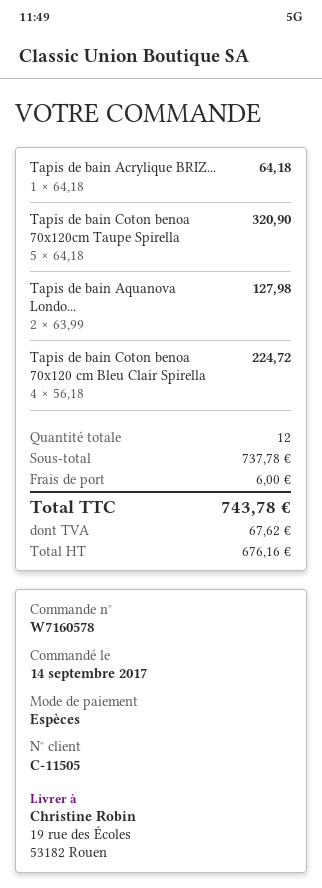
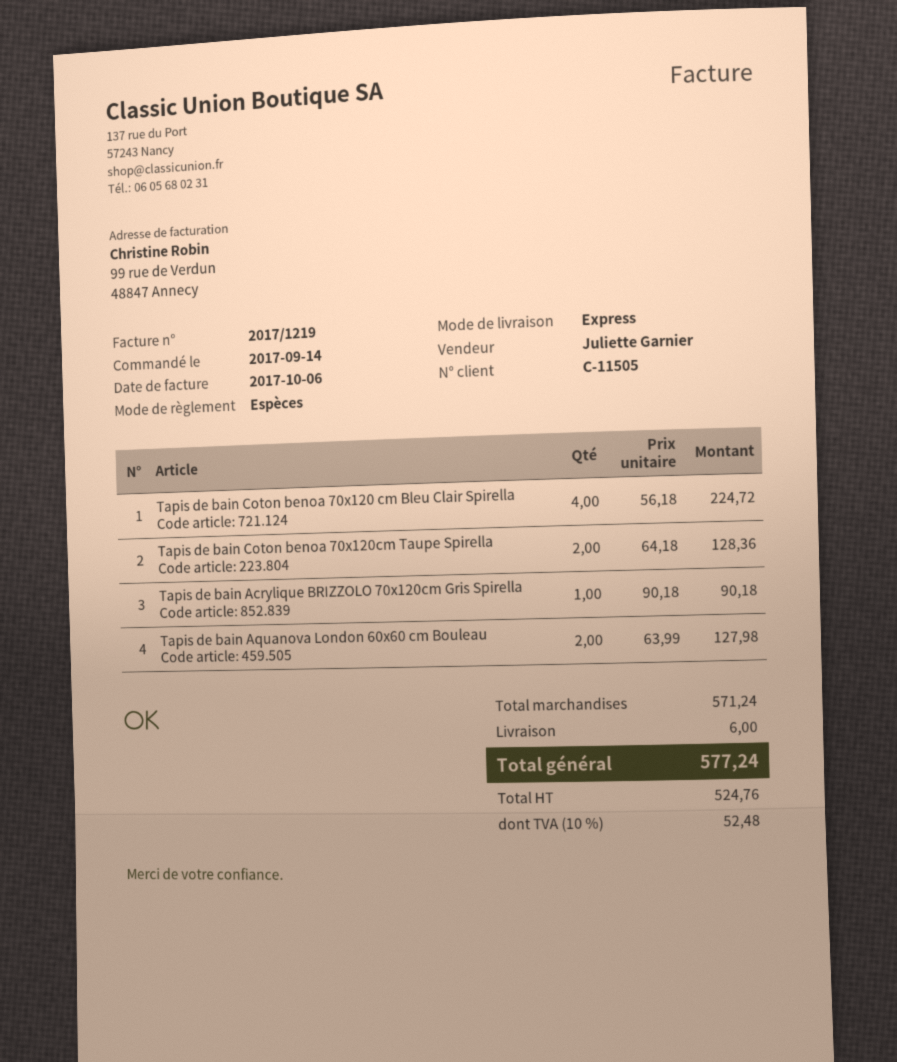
Tapis de bain Acrylique BRIZ...: 1 x 64.18 = 64.18 -> 1 x 90.18 = 90.18
Tapis de bain Coton benoa 70x120cm Taupe Spirella: 5 x 64.18 = 320.90 -> 2 x 64.18 = 128.36
subtotal: 737.78 -> 571.24
net: 676.16 -> 524.76
tax: 67.62 -> 52.48
total: 743.78 -> 577.24

